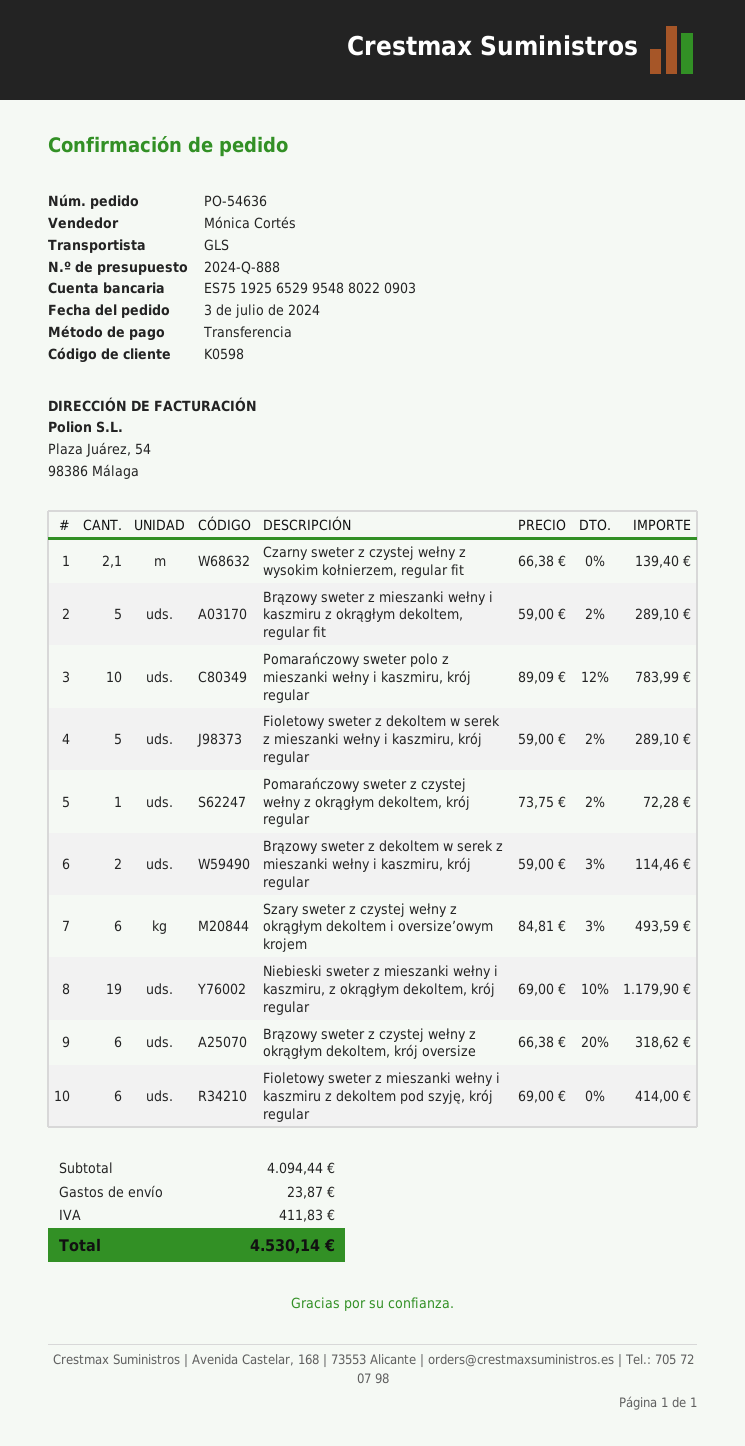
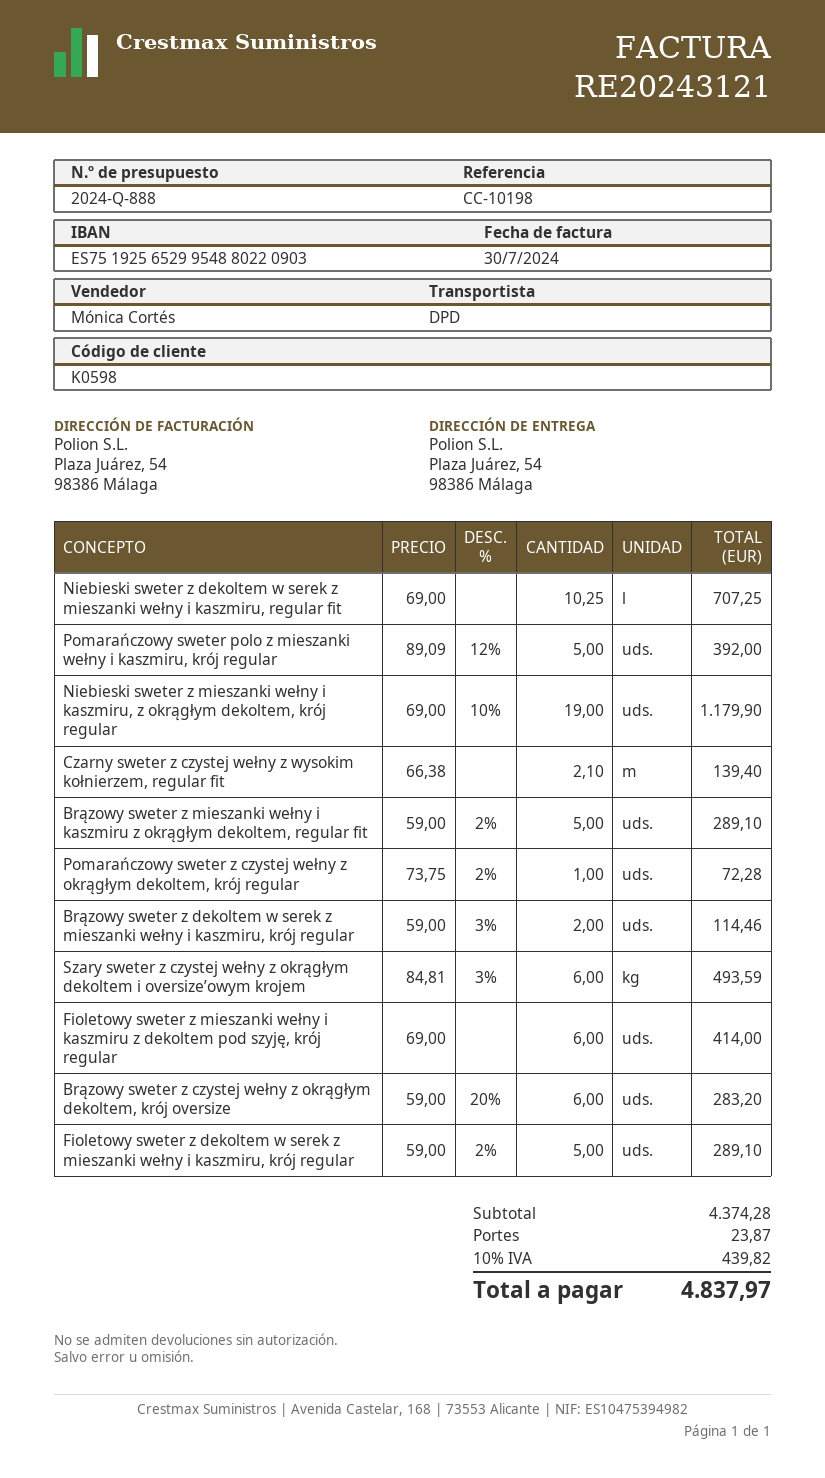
shipping method: GLS -> DPD
Pomarańczowy sweter polo z mieszanki wełny i kaszmiru, krój regular: 10 x 89.09 - 12% = 783.99 -> 5 x 89.09 - 12% = 392.00
Brązowy sweter z czystej wełny z okrągłym dekoltem, krój oversize: 6 x 66.38 - 20% = 318.62 -> 6 x 59.00 - 20% = 283.20
Niebieski sweter z dekoltem w serek z mieszanki wełny i kaszmiru, regular fit: none -> 10.25 x 69.00 = 707.25
subtotal: 4094.44 -> 4374.28
tax: 411.83 -> 439.82
total: 4530.14 -> 4837.97

